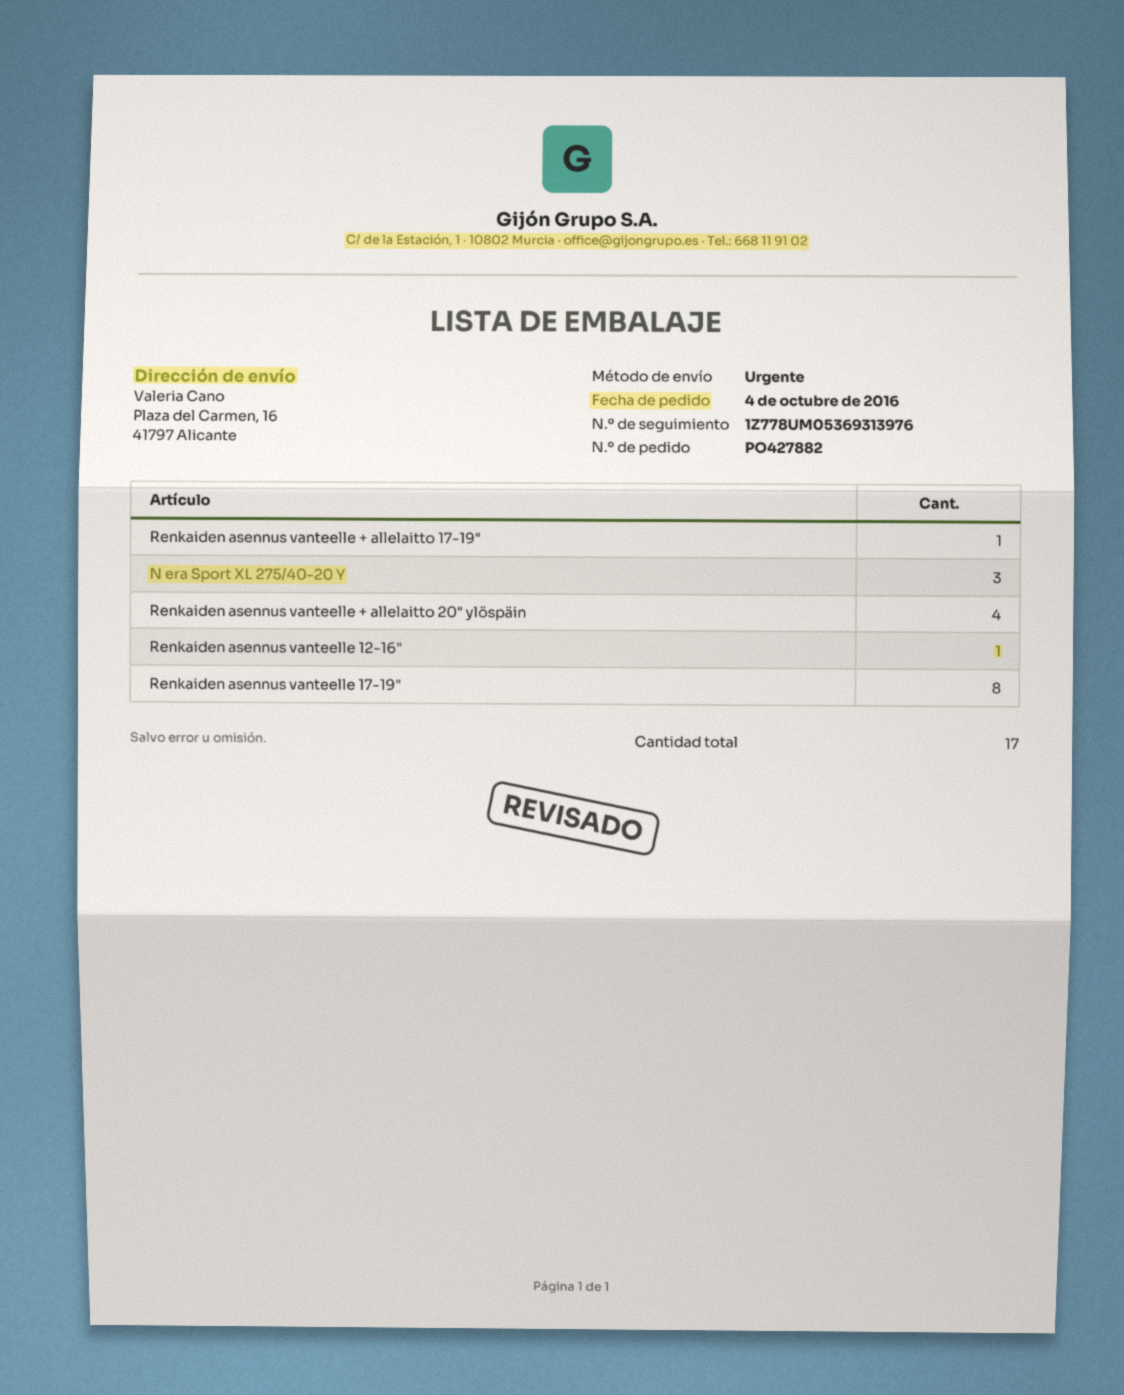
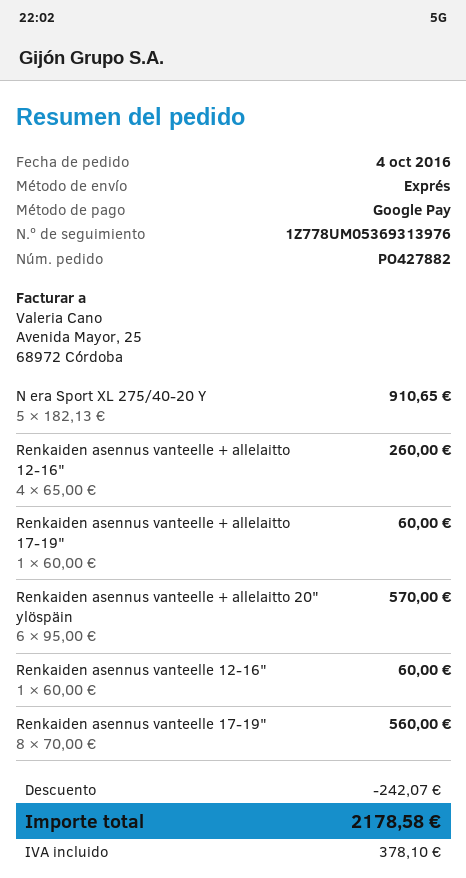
N era Sport XL 275/40-20 Y: 3 -> 5
Renkaiden asennus vanteelle + allelaitto 20" ylöspäin: 4 -> 6
Renkaiden asennus vanteelle + allelaitto 12-16": none -> 4

